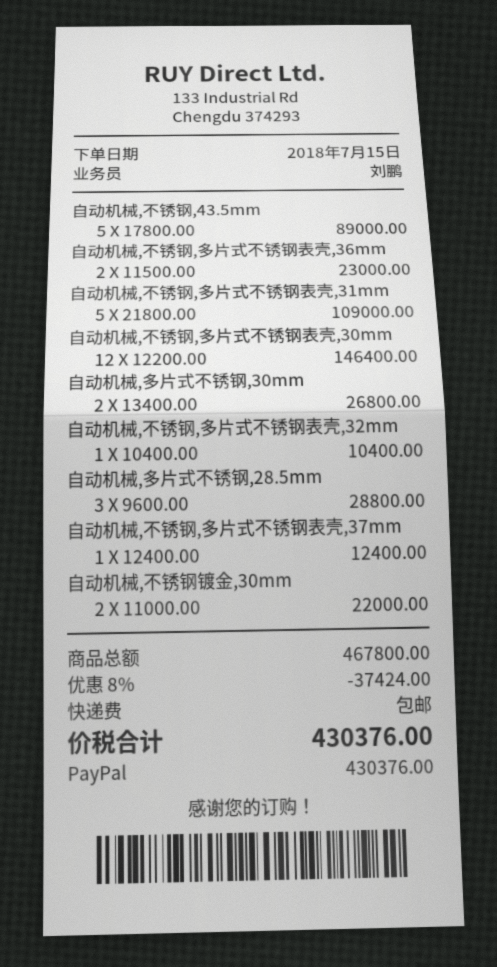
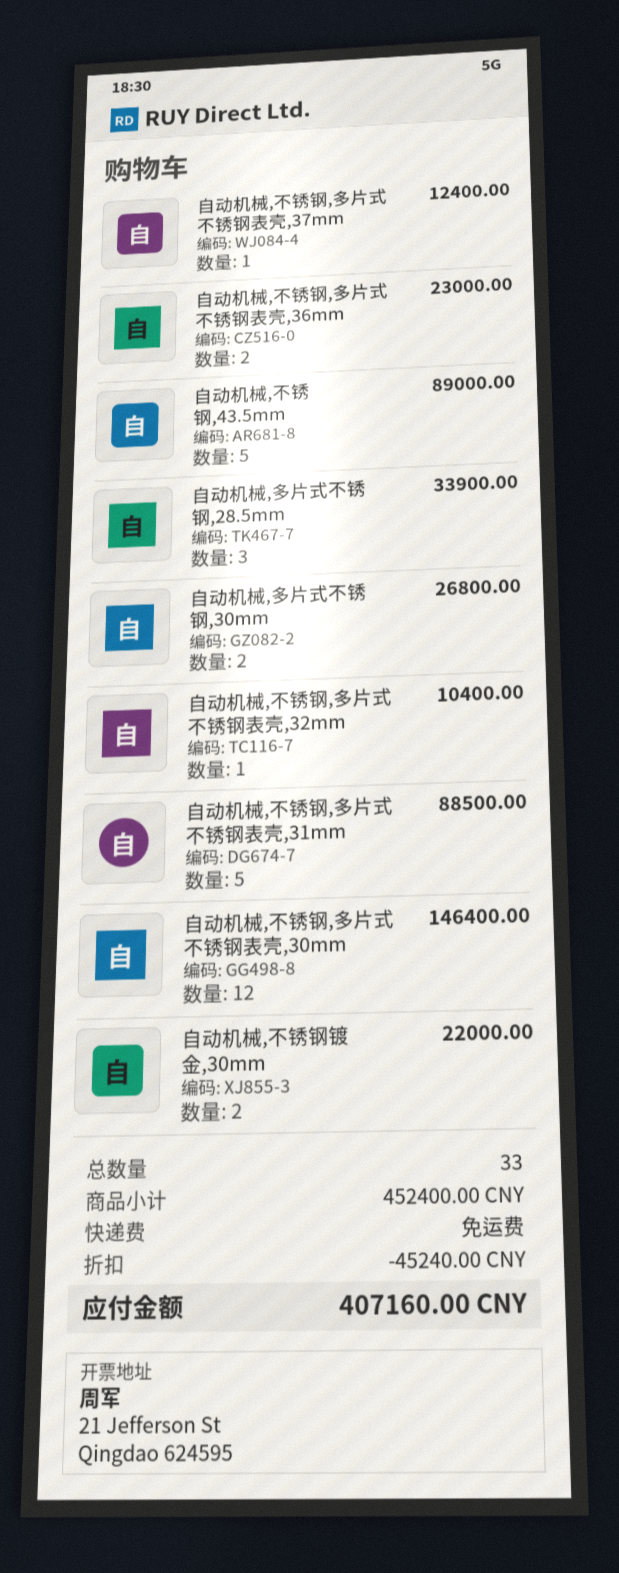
自动机械,不锈钢,多片式不锈钢表壳,31mm: 5 for 109000.00 -> 5 for 88500.00
自动机械,多片式不锈钢,28.5mm: 3 for 28800.00 -> 3 for 33900.00
subtotal: 467800.00 -> 452400.00
discount: 37424.00 -> 45240.00
total: 430376.00 -> 407160.00

